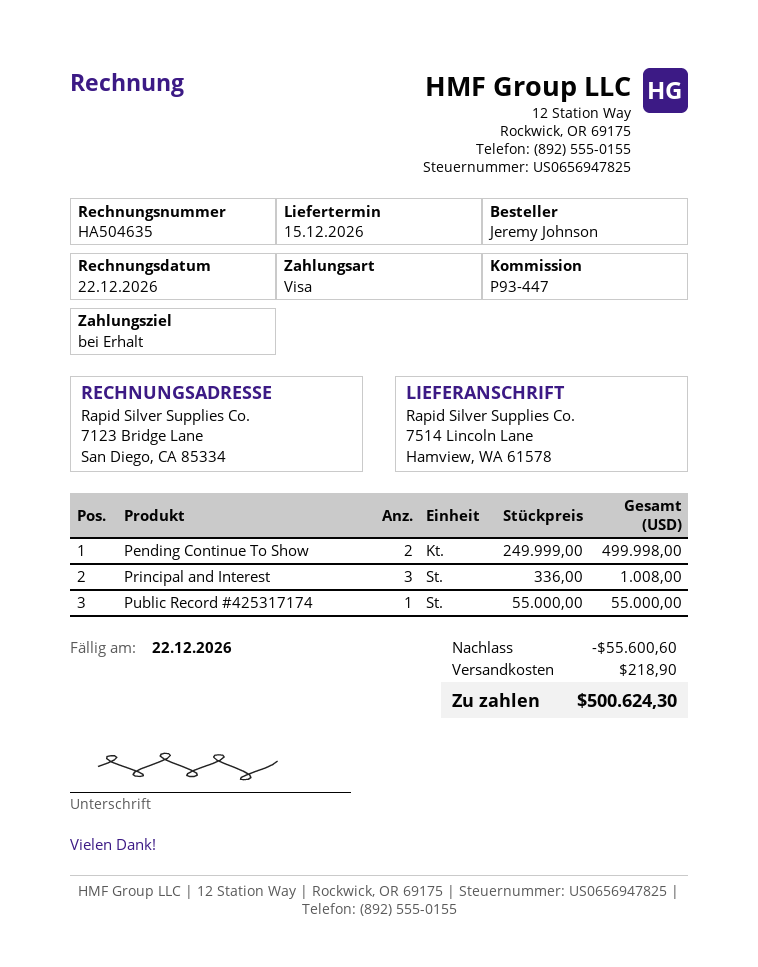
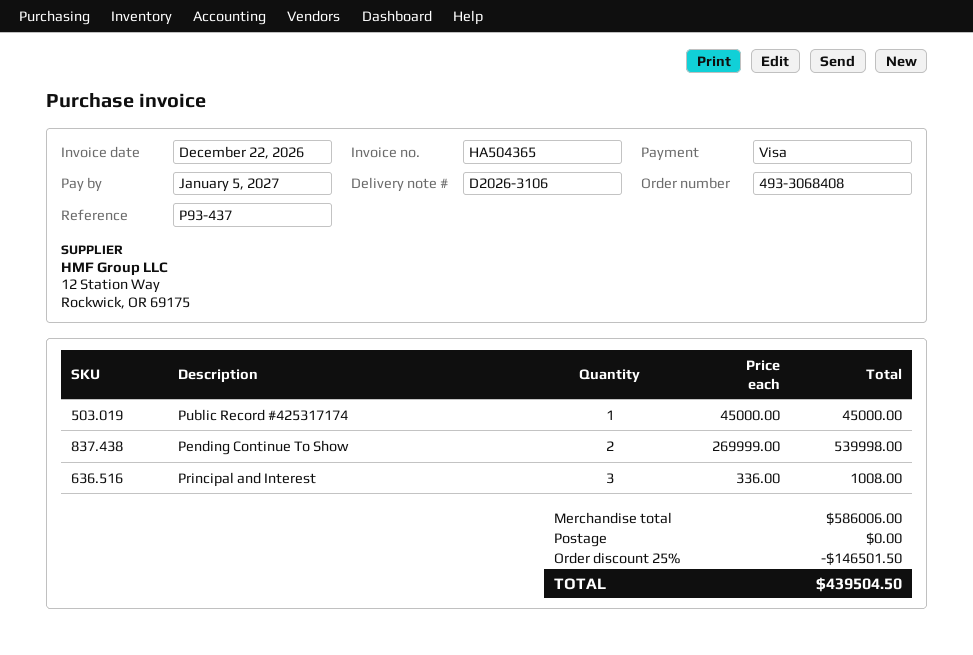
invoice number: HA504635 -> HA504365
due date: 2026-12-22 -> 2027-01-05
reference: P93-447 -> P93-437
Pending Continue To Show: 2 x 249999.00 = 499998.00 -> 2 x 269999.00 = 539998.00
Public Record #425317174: 1 x 55000.00 = 55000.00 -> 1 x 45000.00 = 45000.00
discount: 55600.60 -> 146501.50
shipping: 218.90 -> 0.00
total: 500624.30 -> 439504.50

